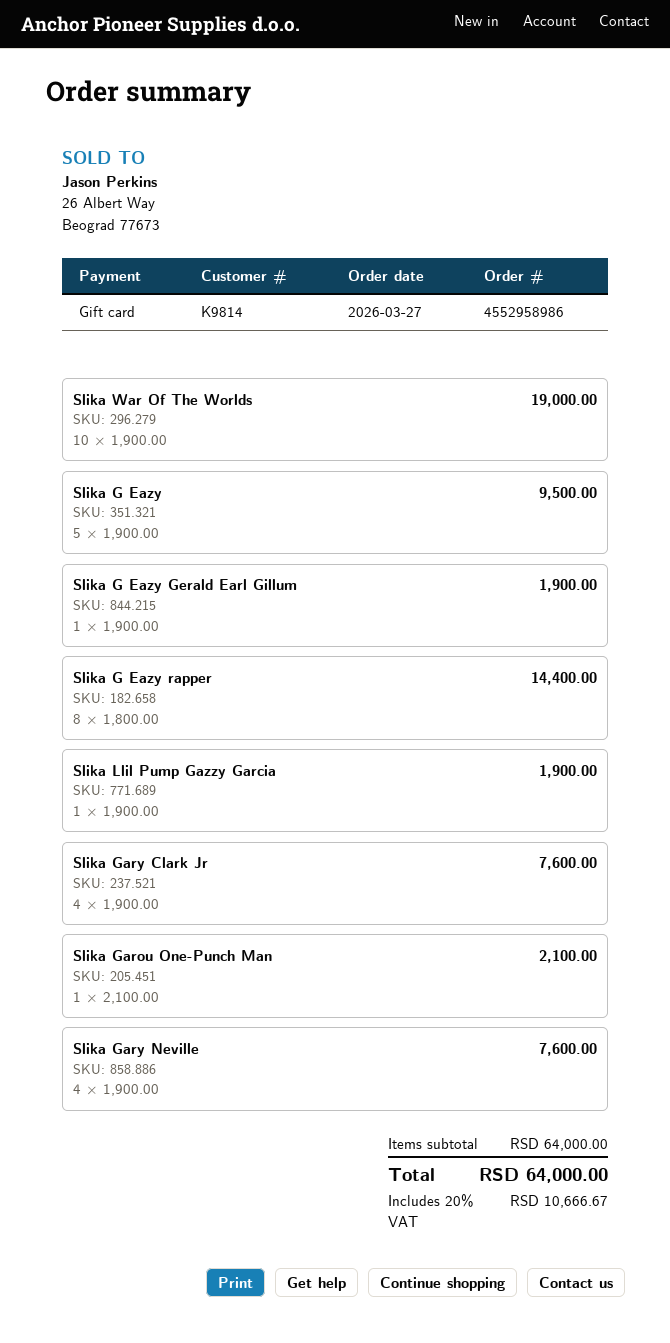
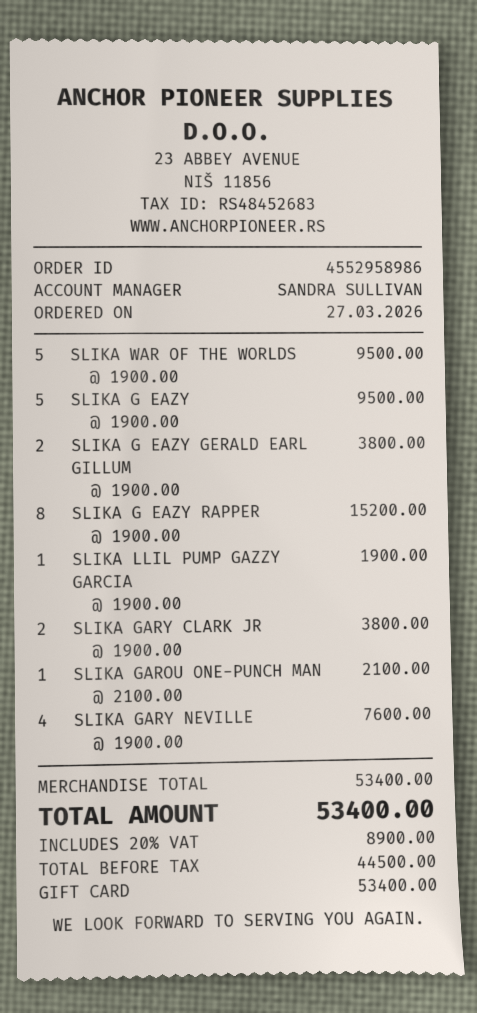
Slika War Of The Worlds: 10 x 1900.00 = 19000.00 -> 5 x 1900.00 = 9500.00
Slika G Eazy Gerald Earl Gillum: 1 x 1900.00 = 1900.00 -> 2 x 1900.00 = 3800.00
Slika G Eazy rapper: 8 x 1800.00 = 14400.00 -> 8 x 1900.00 = 15200.00
Slika Gary Clark Jr: 4 x 1900.00 = 7600.00 -> 2 x 1900.00 = 3800.00
subtotal: 64000.00 -> 53400.00
tax: 20% = 10666.67 -> 20% = 8900.00
total: 64000.00 -> 53400.00

